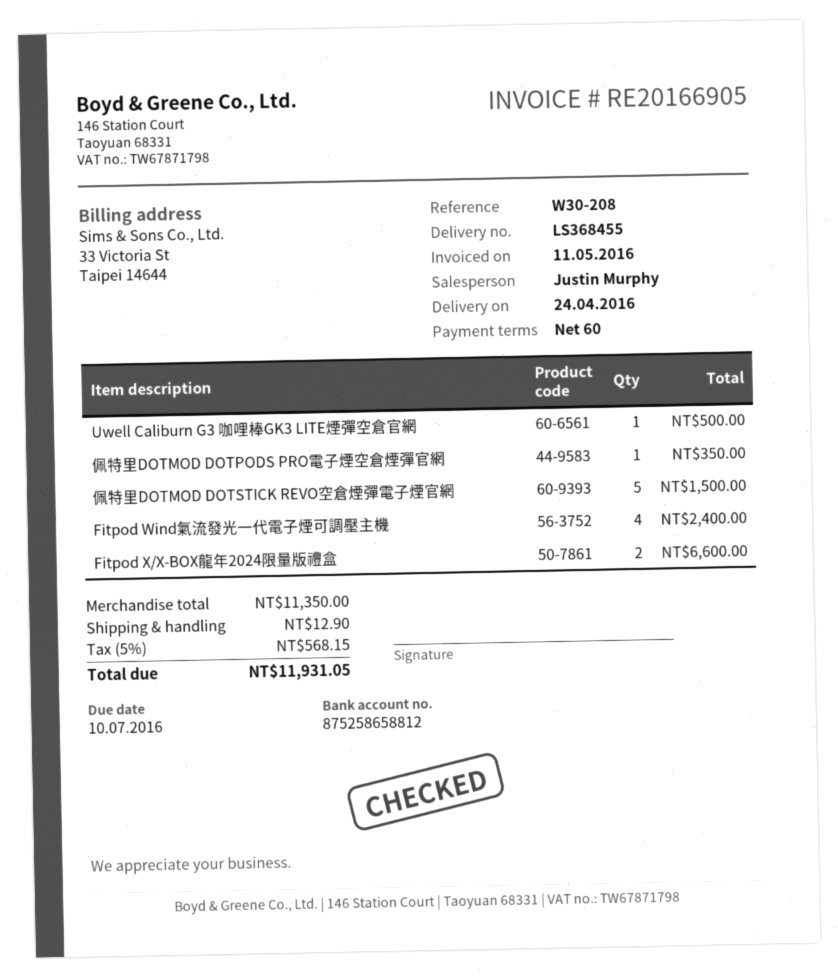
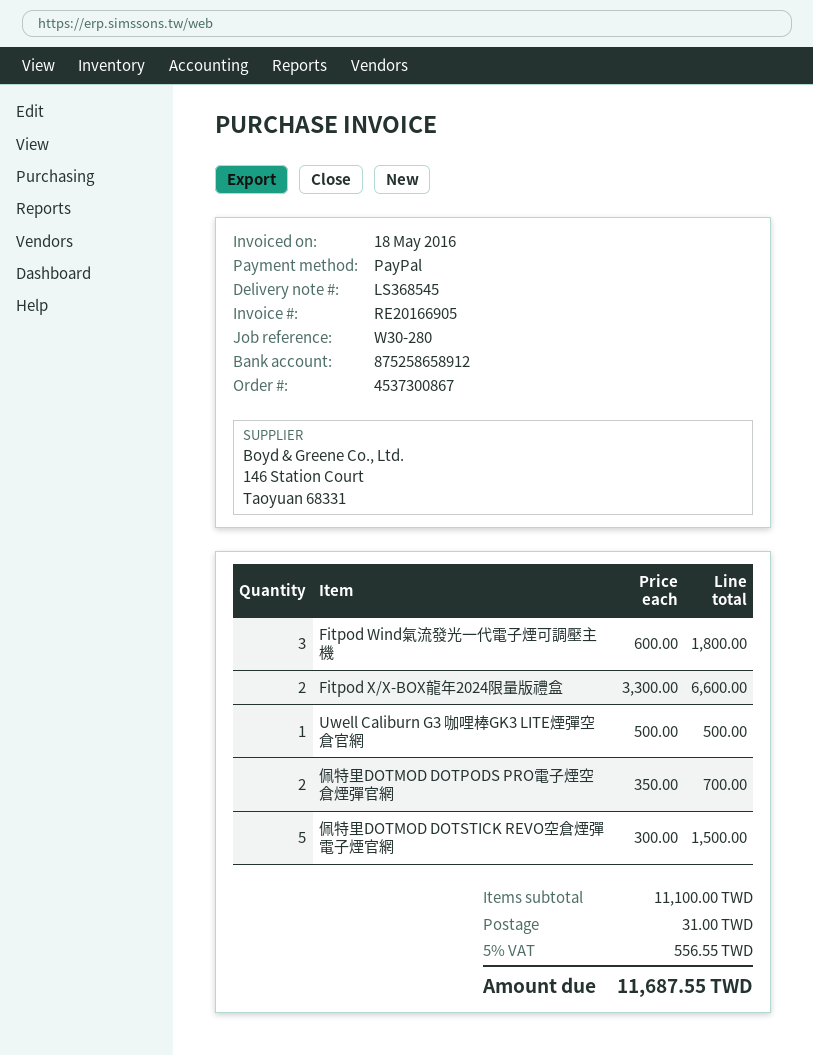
delivery note number: LS368455 -> LS368545
invoice date: 2016-05-11 -> 2016-05-18
reference: W30-208 -> W30-280
bank account: 875258658812 -> 875258658912
佩特里DOTMOD DOTPODS PRO電子煙空倉煙彈官網: 1 for 350.00 -> 2 for 700.00
Fitpod Wind氣流發光一代電子煙可調壓主機: 4 for 2400.00 -> 3 for 1800.00
subtotal: 11350.00 -> 11100.00
shipping: 12.90 -> 31.00
tax: 5% = 568.15 -> 5% = 556.55
total: 11931.05 -> 11687.55

